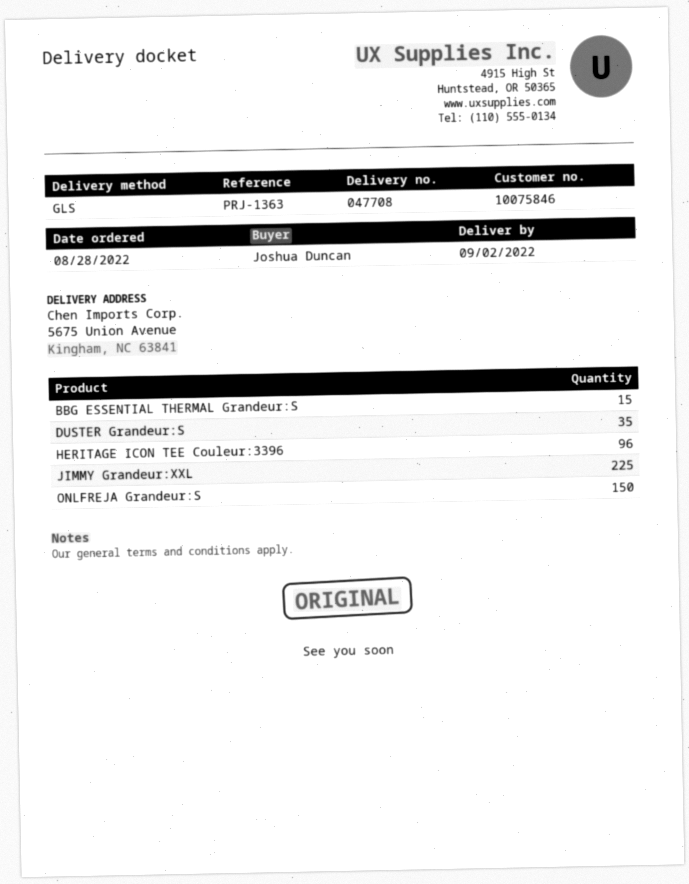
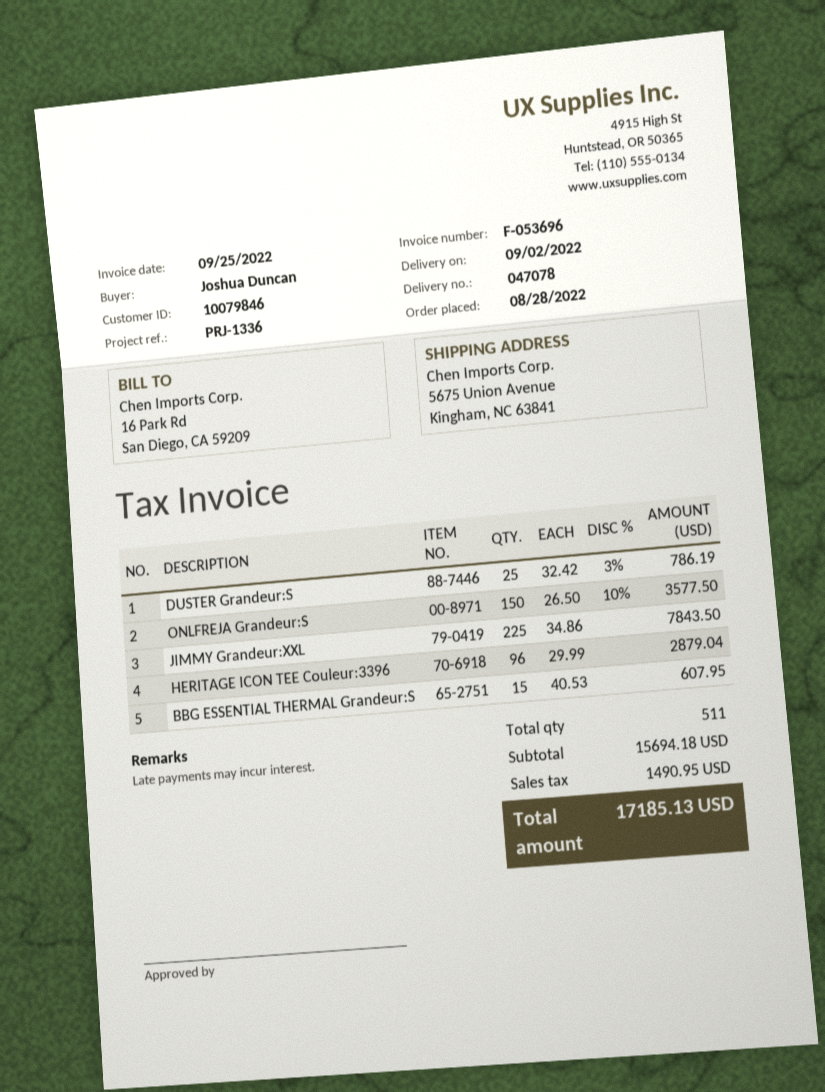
delivery note number: 047708 -> 047078
customer number: 10075846 -> 10079846
reference: PRJ-1363 -> PRJ-1336
DUSTER Grandeur:S: 35 -> 25

